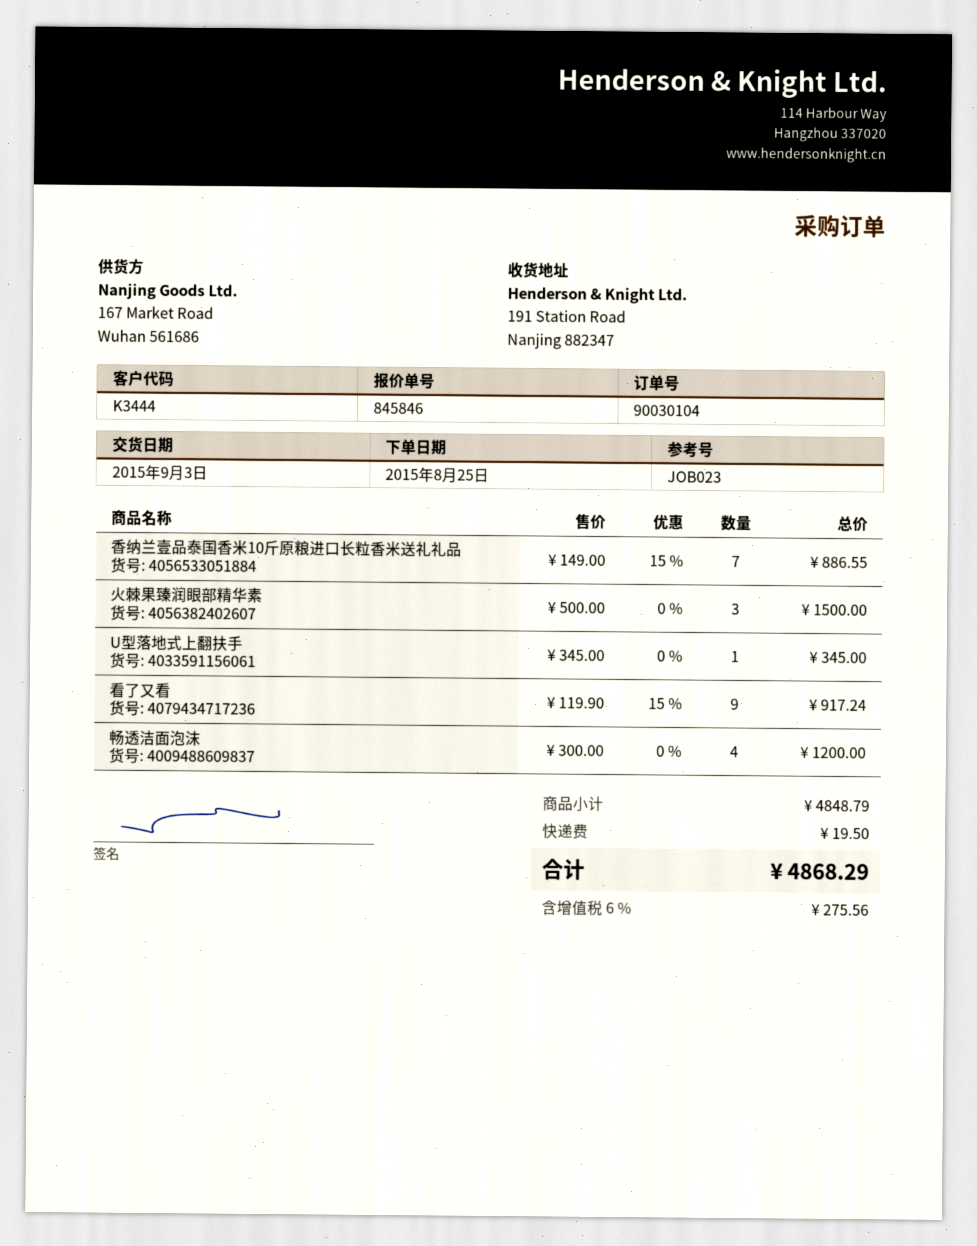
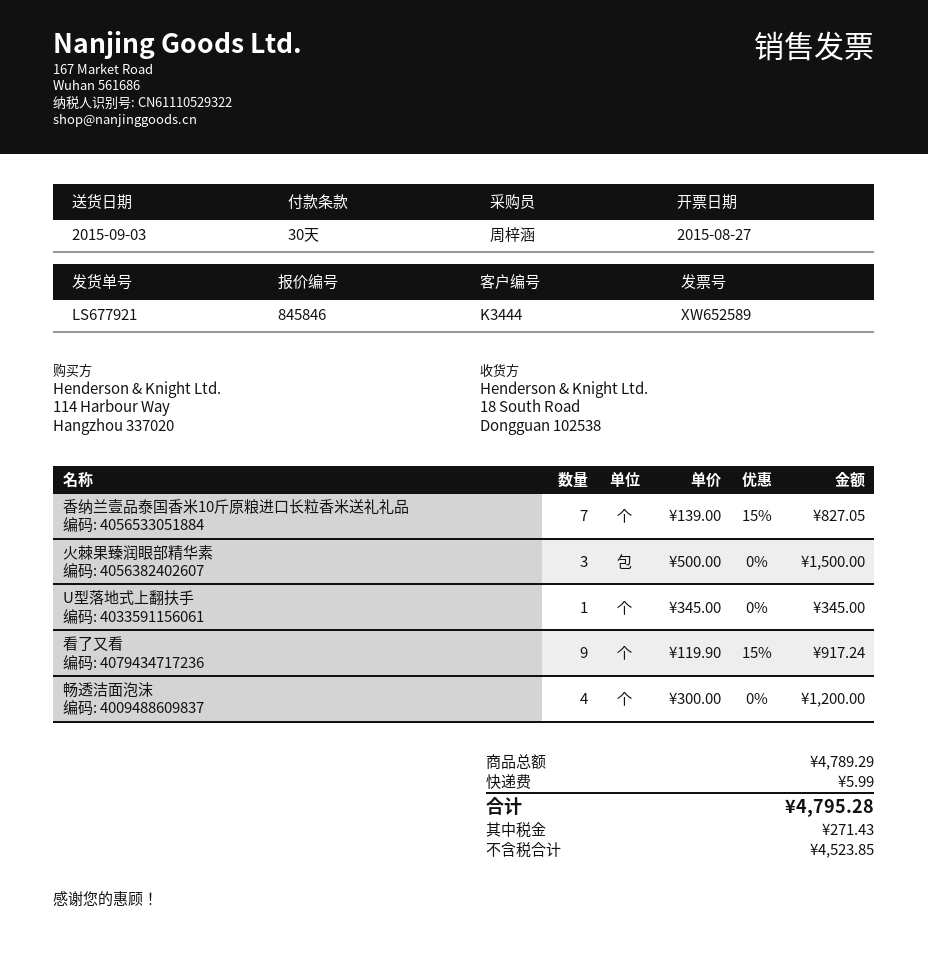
ship to: 191 Station Road, Nanjing 882347 -> 18 South Road, Dongguan 102538
香纳兰壹品泰国香米10斤原粮进口长粒香米送礼礼品: 7 x 149.00 - 15% = 886.55 -> 7 x 139.00 - 15% = 827.05
subtotal: 4848.79 -> 4789.29
shipping: 19.50 -> 5.99
tax: 275.56 -> 271.43
total: 4868.29 -> 4795.28

